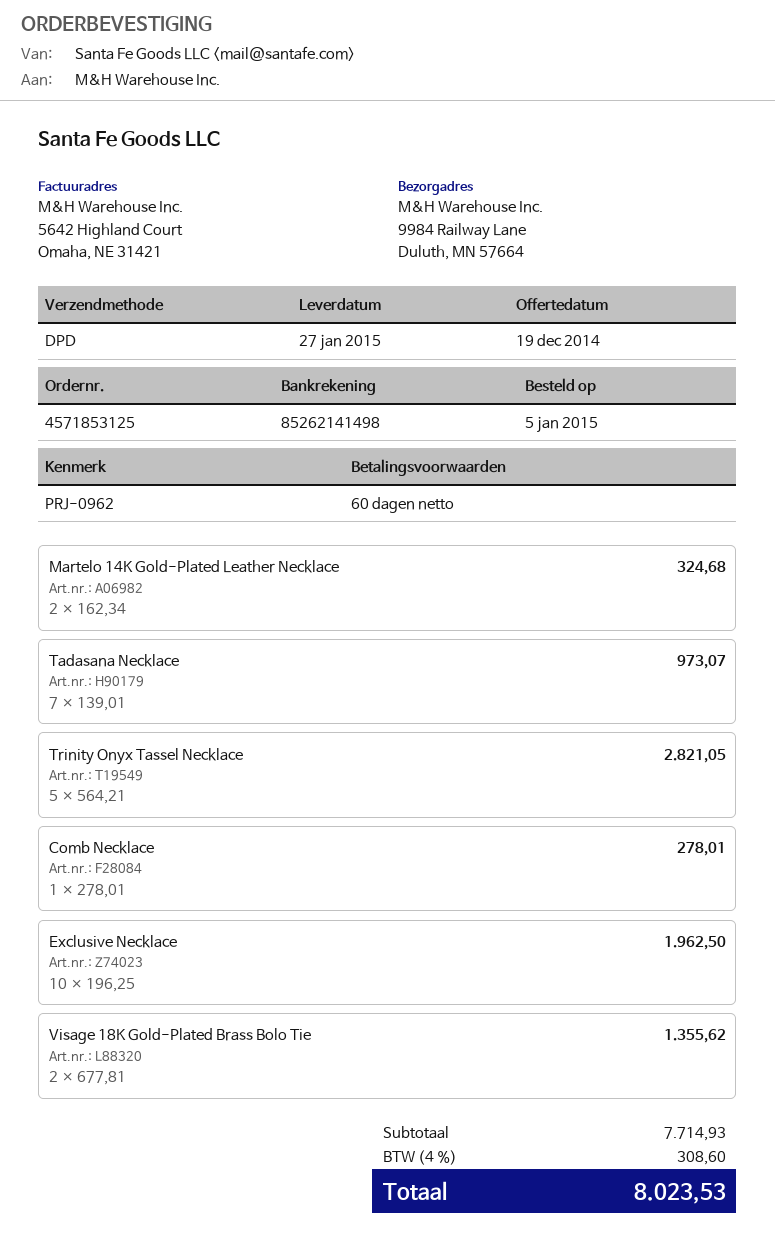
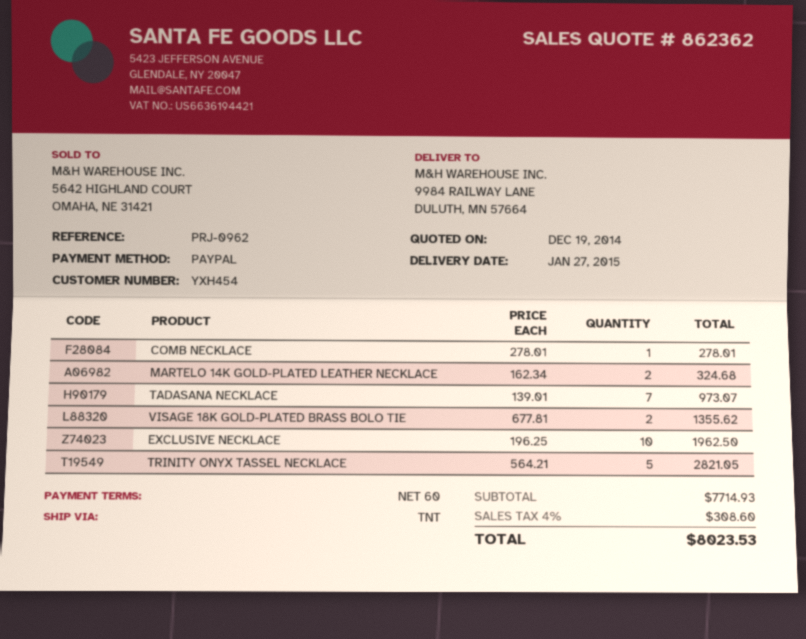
shipping method: DPD -> TNT

